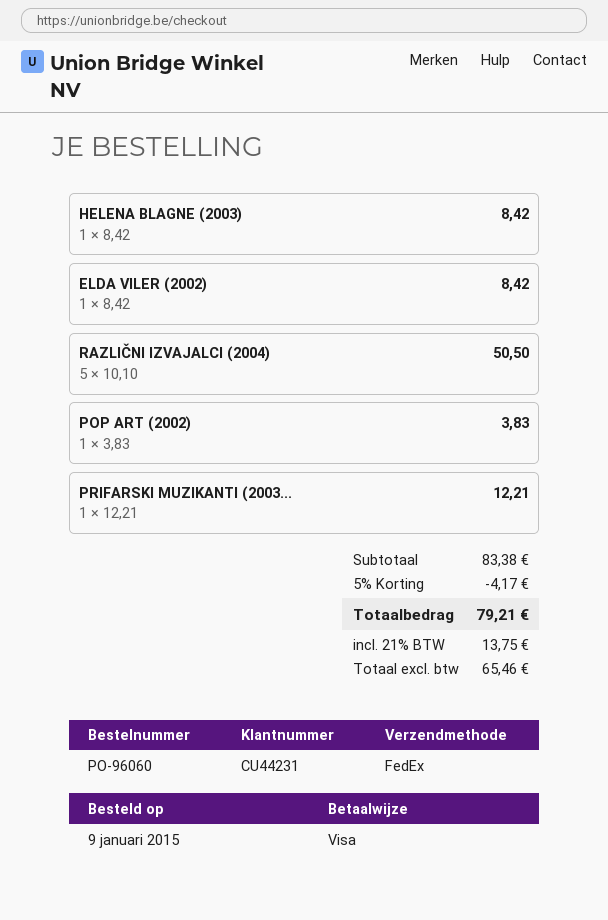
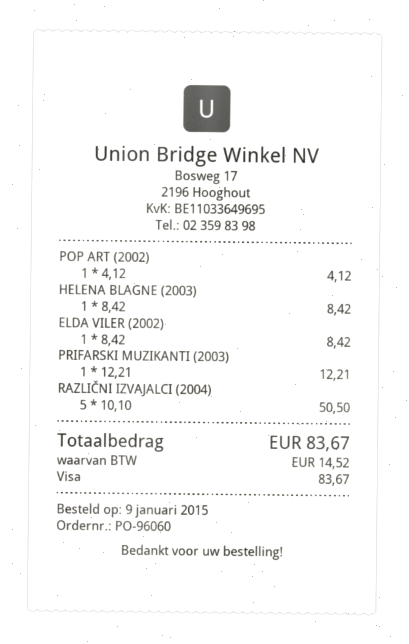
POP ART (2002): 1 x 3.83 = 3.83 -> 1 x 4.12 = 4.12
discount: 5% = 4.17 -> none
tax: 13.75 -> 14.52
total: 79.21 -> 83.67

